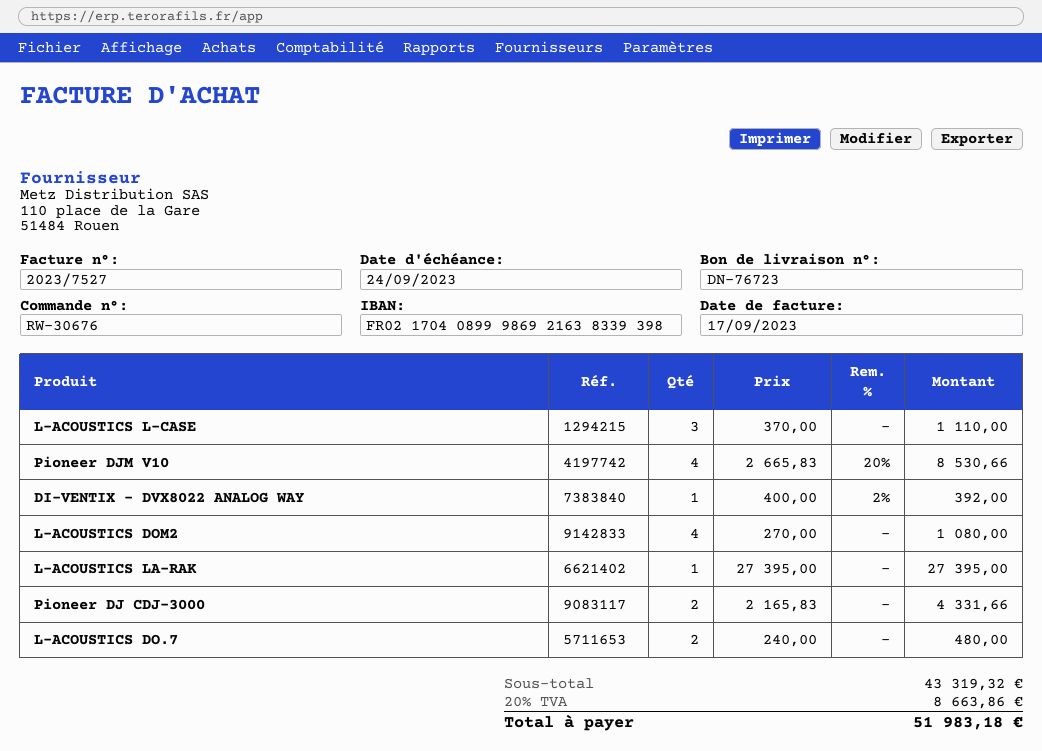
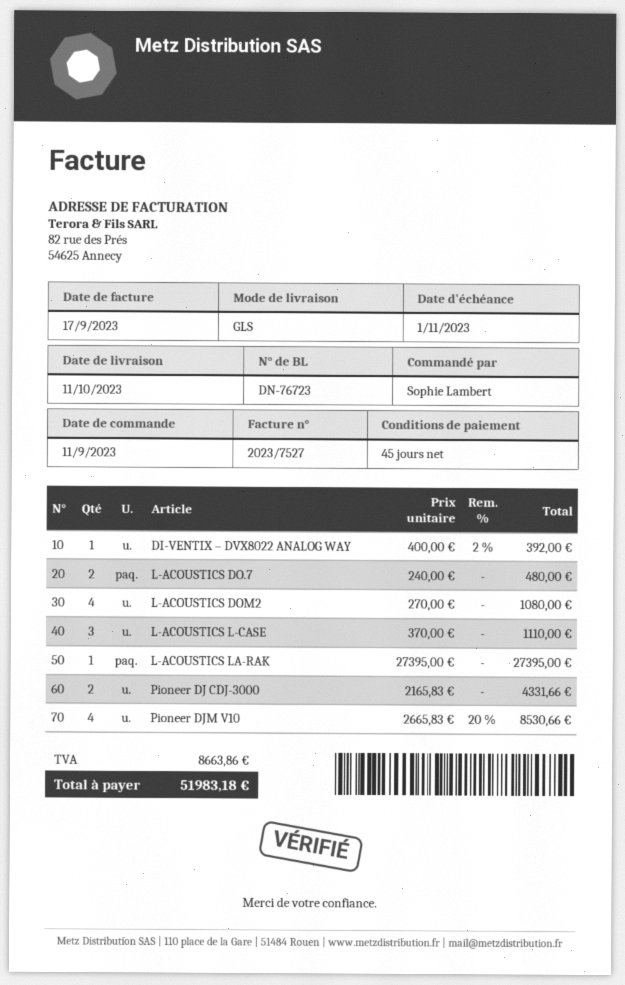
due date: 2023-09-24 -> 2023-11-01

